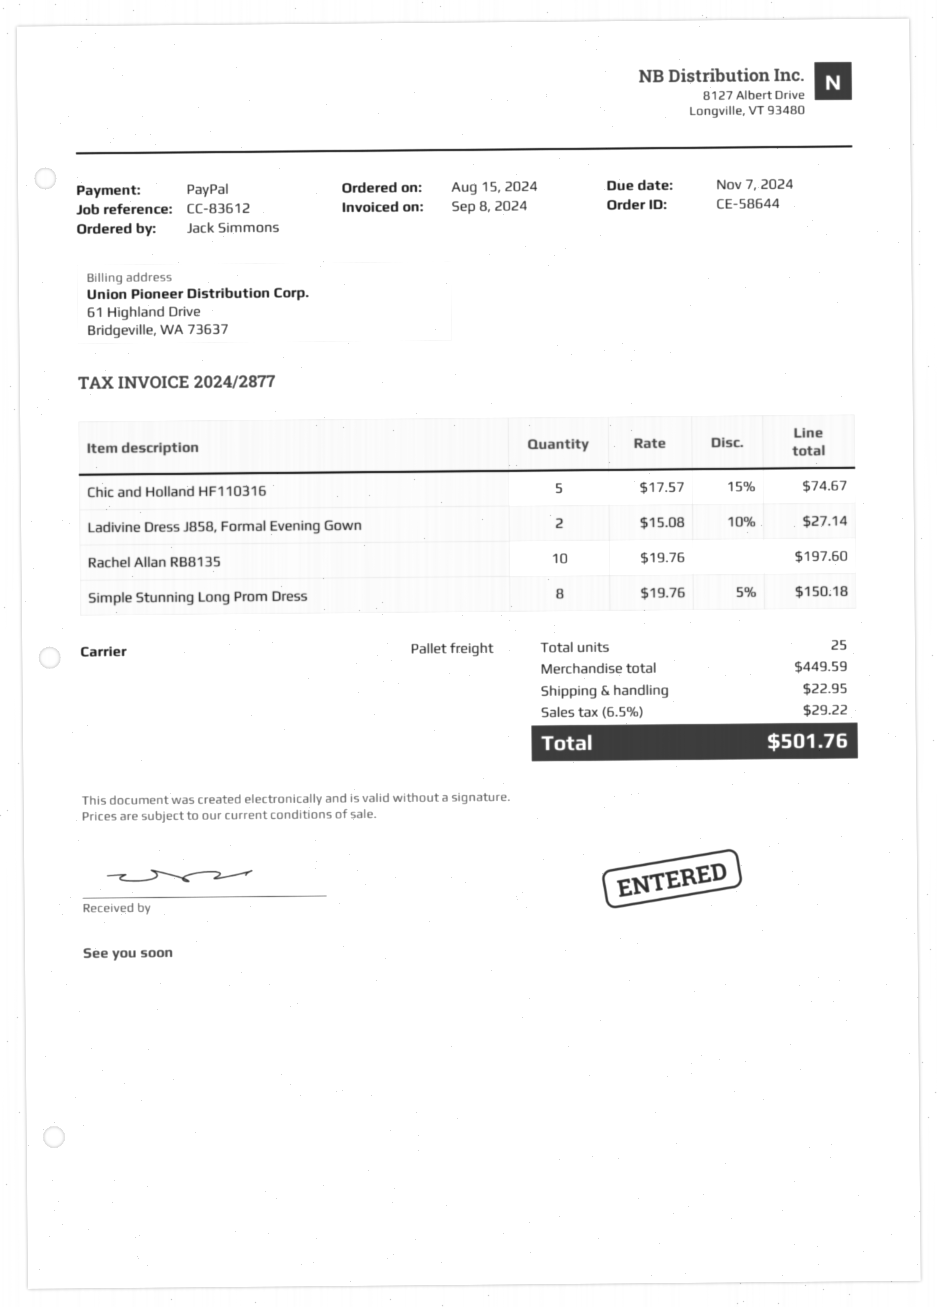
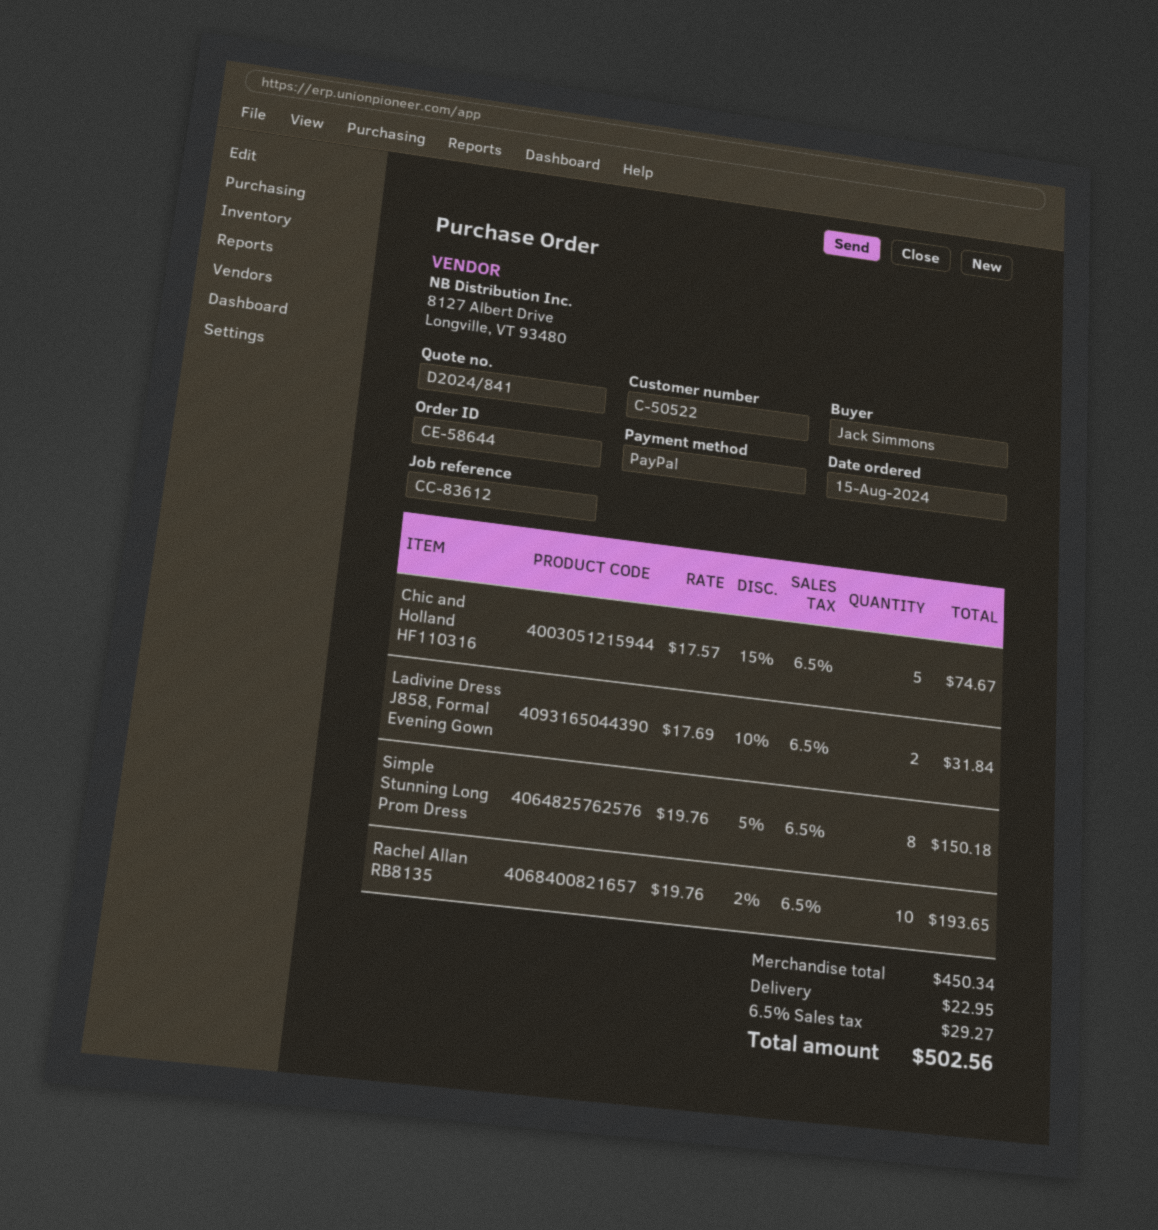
Ladivine Dress J858, Formal Evening Gown: 2 x 15.08 - 10% = 27.14 -> 2 x 17.69 - 10% = 31.84
Rachel Allan RB8135: 10 x 19.76 = 197.60 -> 10 x 19.76 - 2% = 193.65
subtotal: 449.59 -> 450.34
tax: 6.5% = 29.22 -> 6.5% = 29.27
total: 501.76 -> 502.56

